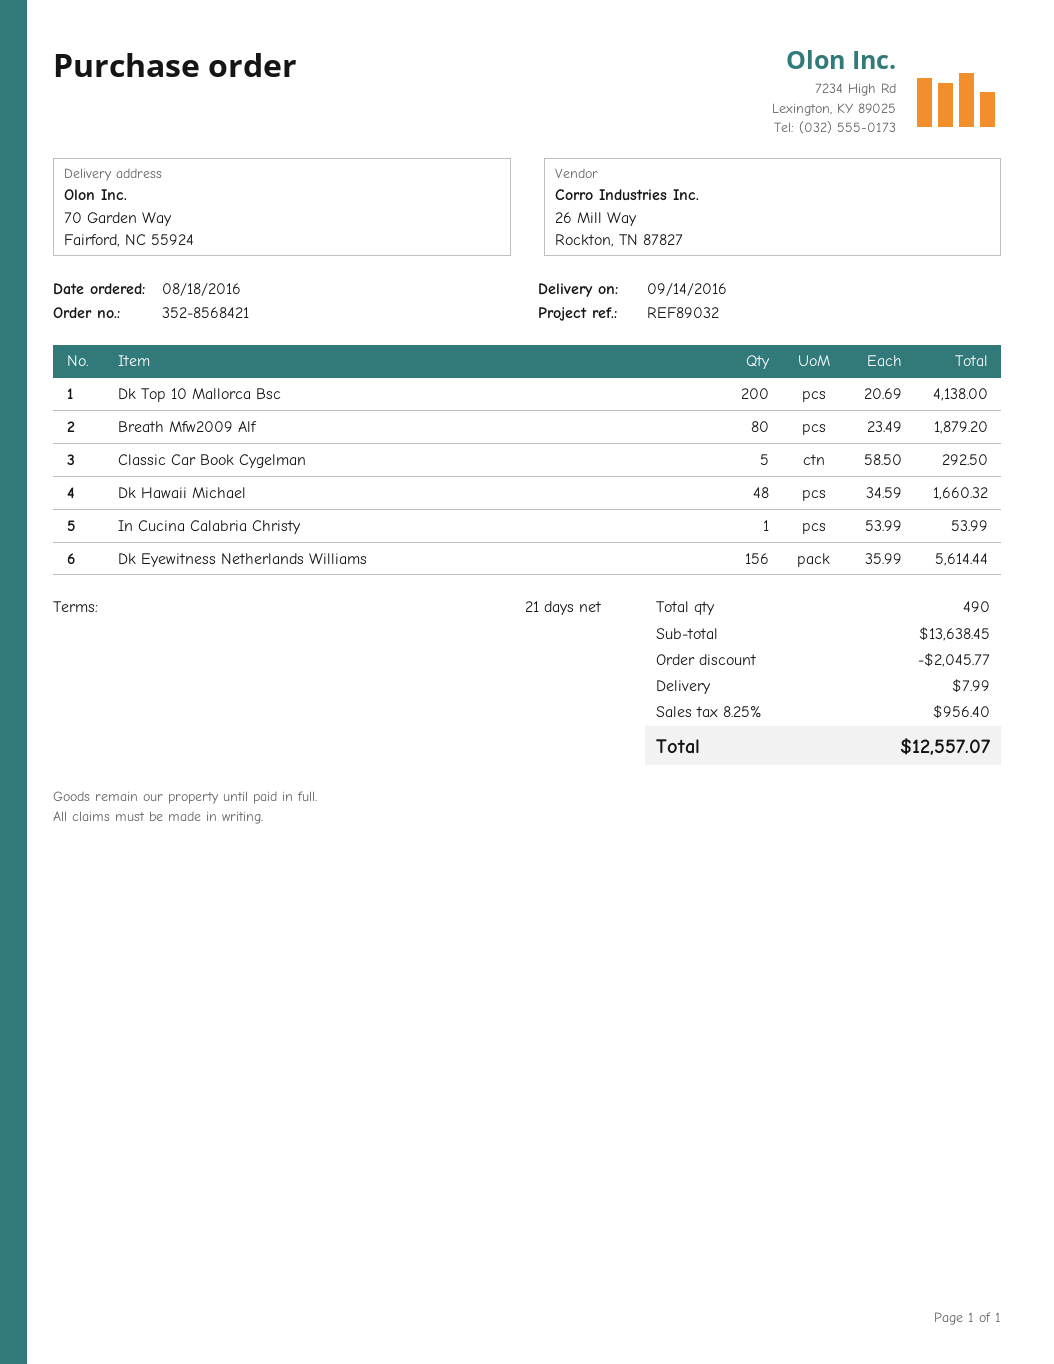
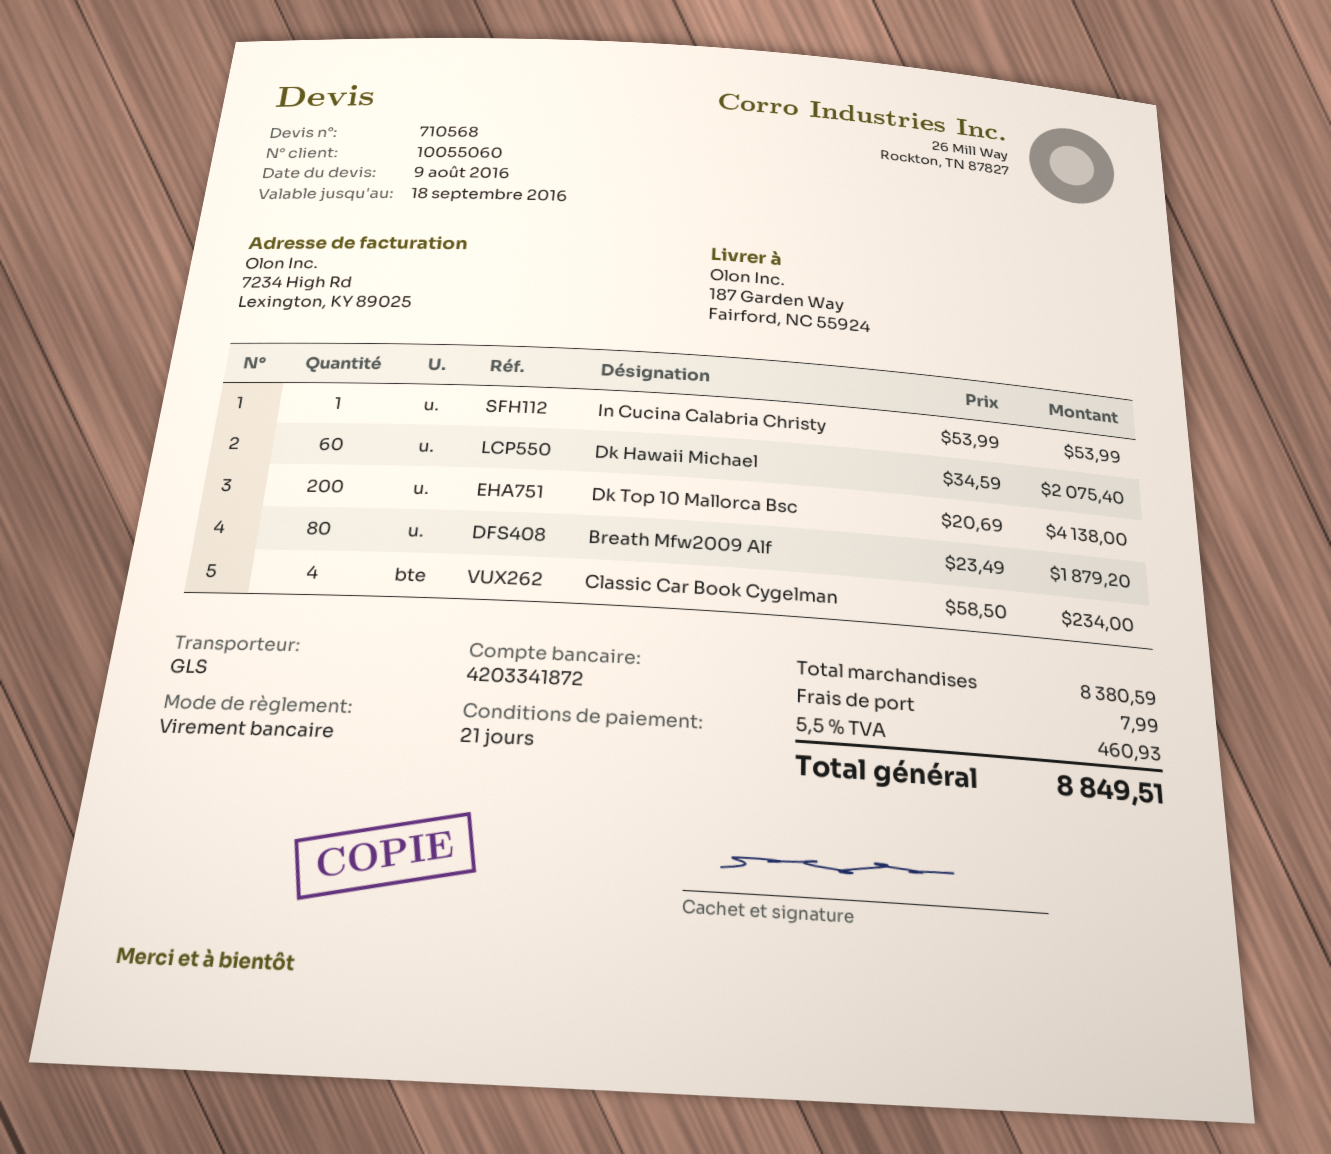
ship to: 70 Garden Way, Fairford, NC 55924 -> 187 Garden Way, Fairford, NC 55924
Classic Car Book Cygelman: 5 x 58.50 = 292.50 -> 4 x 58.50 = 234.00
Dk Hawaii Michael: 48 x 34.59 = 1660.32 -> 60 x 34.59 = 2075.40
Dk Eyewitness Netherlands Williams: 156 x 35.99 = 5614.44 -> none
subtotal: 13638.45 -> 8380.59
discount: 2045.77 -> none
tax: 8.25% = 956.40 -> 5.5% = 460.93
total: 12557.07 -> 8849.51

